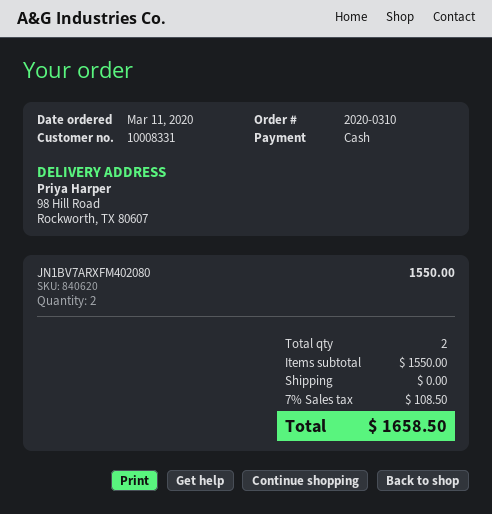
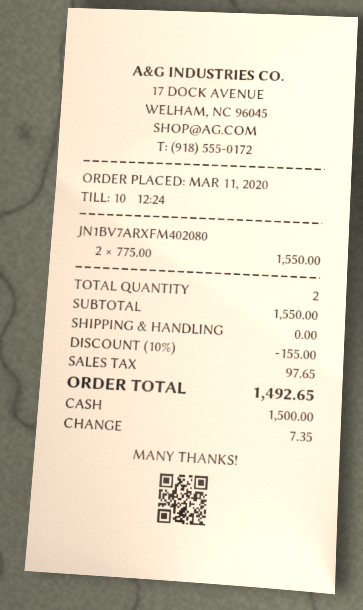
discount: none -> 10% = 155.00
tax: 108.50 -> 97.65
total: 1658.50 -> 1492.65

